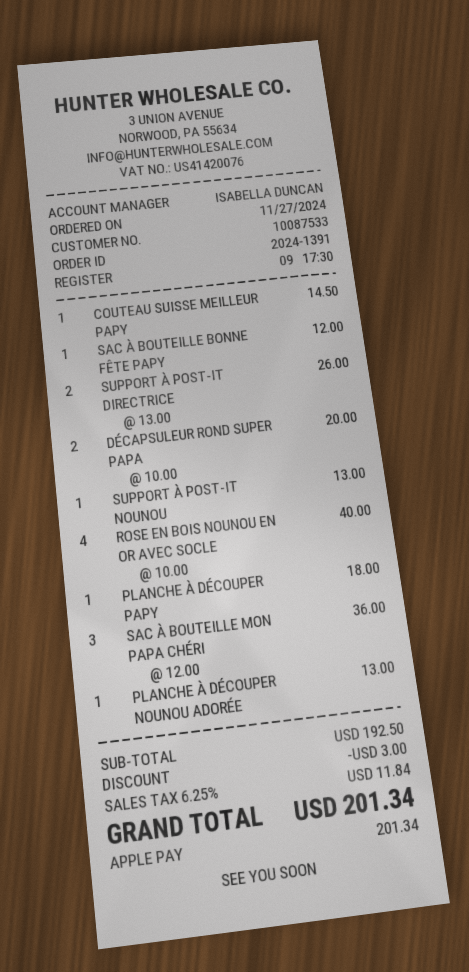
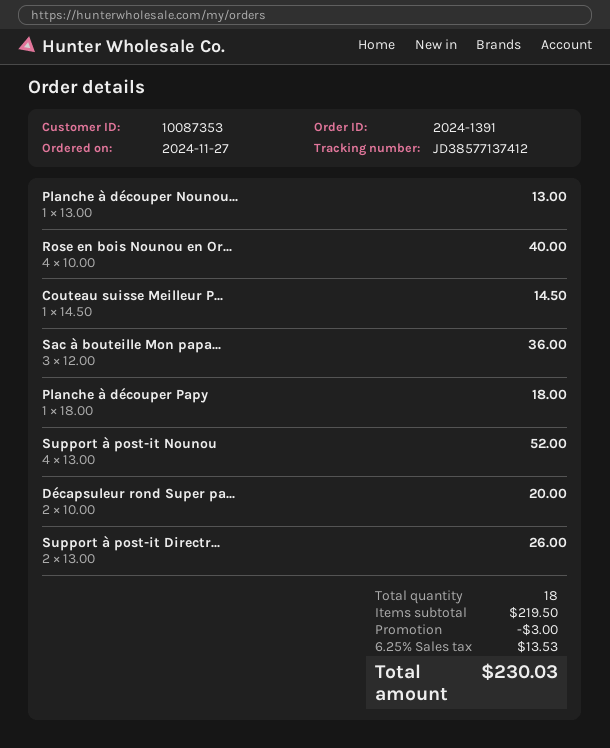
customer number: 10087533 -> 10087353
SAC À BOUTEILLE BONNE FÊTE PAPY: 1 x 12.00 = 12.00 -> none
SUPPORT À POST-IT NOUNOU: 1 x 13.00 = 13.00 -> 4 x 13.00 = 52.00
subtotal: 192.50 -> 219.50
tax: 6.25% = 11.84 -> 6.25% = 13.53
total: 201.34 -> 230.03

